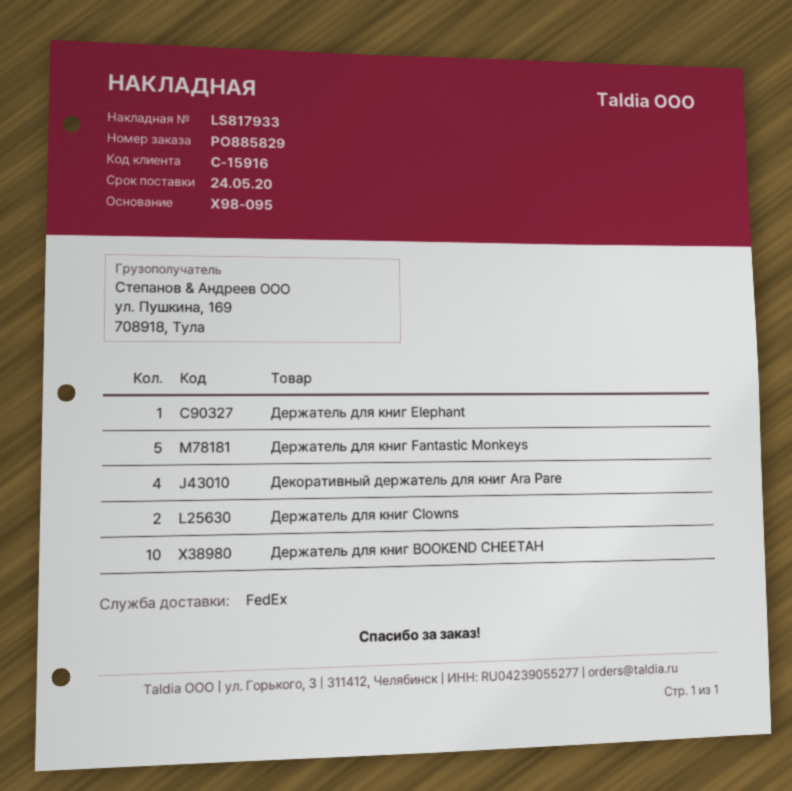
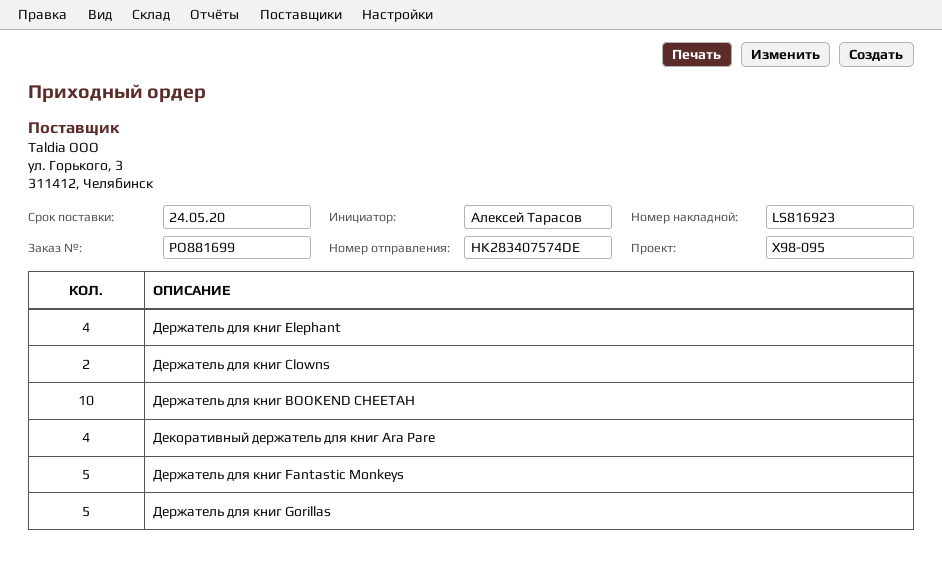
order number: PO885829 -> PO881699
delivery note number: LS817933 -> LS816923
Держатель для книг Elephant: 1 -> 4
Держатель для книг Gorillas: none -> 5

